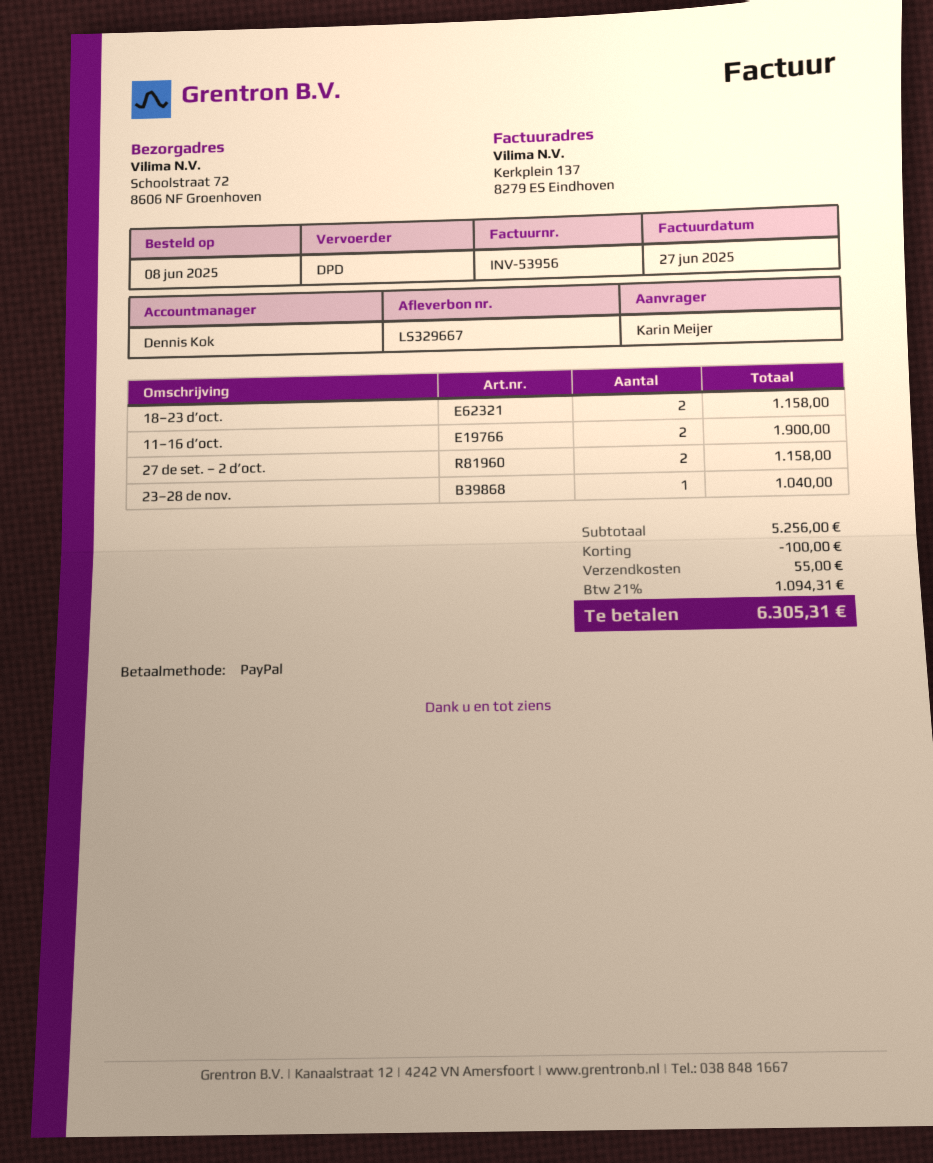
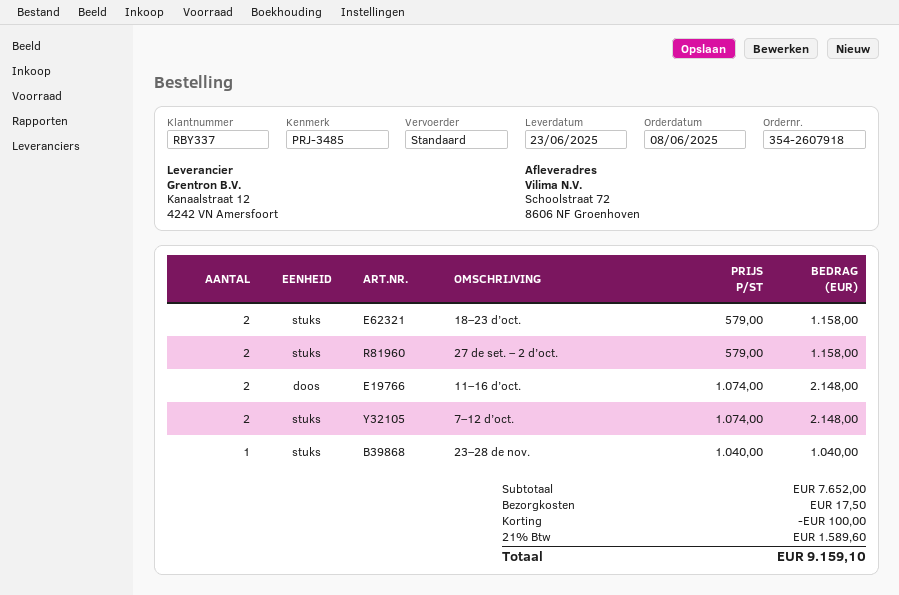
shipping method: DPD -> standard
11–16 d’oct.: 2 for 1900.00 -> 2 for 2148.00
7–12 d’oct.: none -> 2 for 2148.00
subtotal: 5256.00 -> 7652.00
shipping: 55.00 -> 17.50
tax: 21% = 1094.31 -> 21% = 1589.60
total: 6305.31 -> 9159.10

